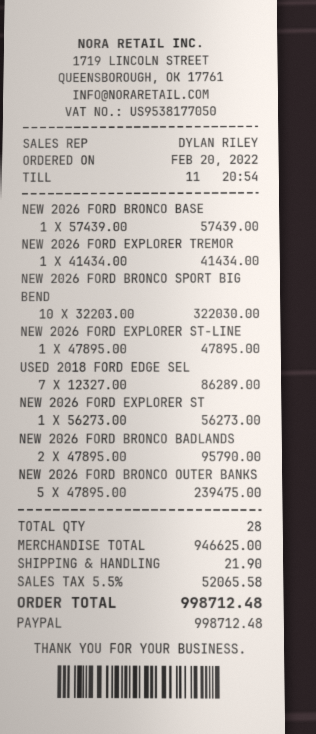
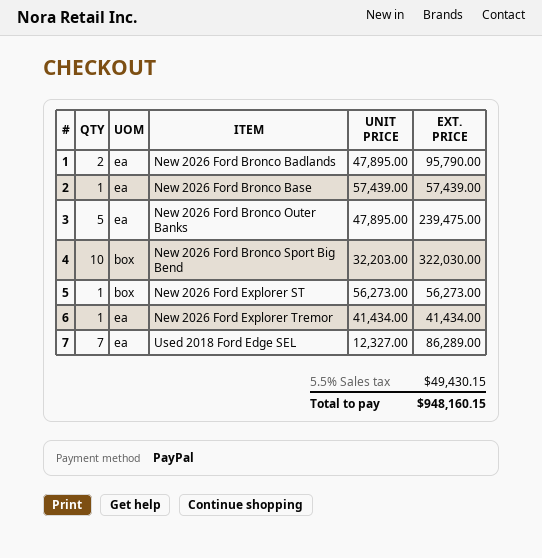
NEW 2026 FORD EXPLORER ST-LINE: 1 x 47895.00 = 47895.00 -> none
shipping: 21.90 -> none
tax: 5.5% = 52065.58 -> 5.5% = 49430.15
total: 998712.48 -> 948160.15

